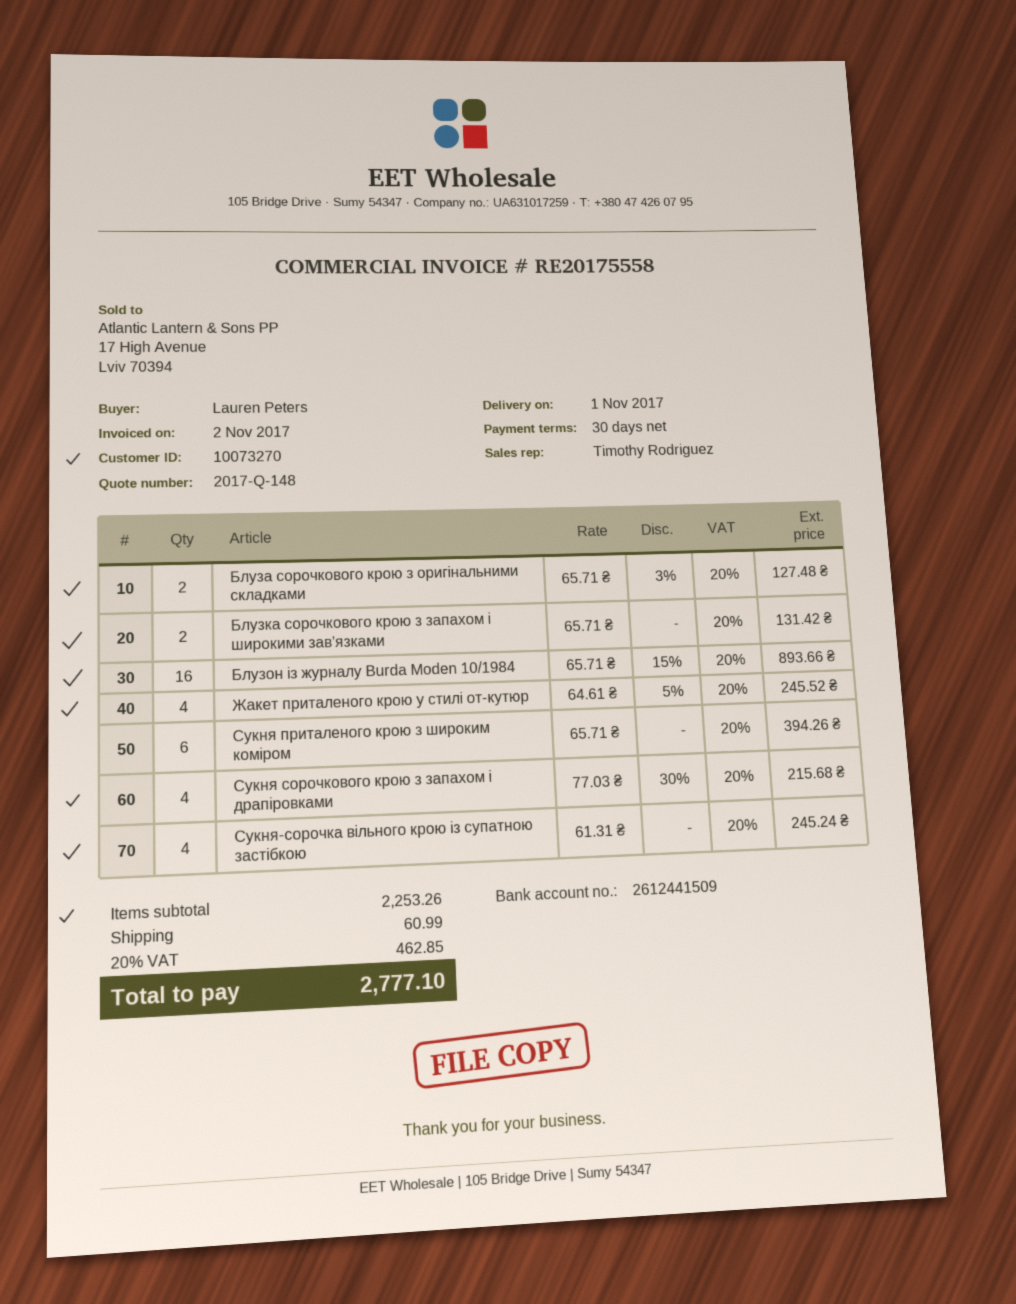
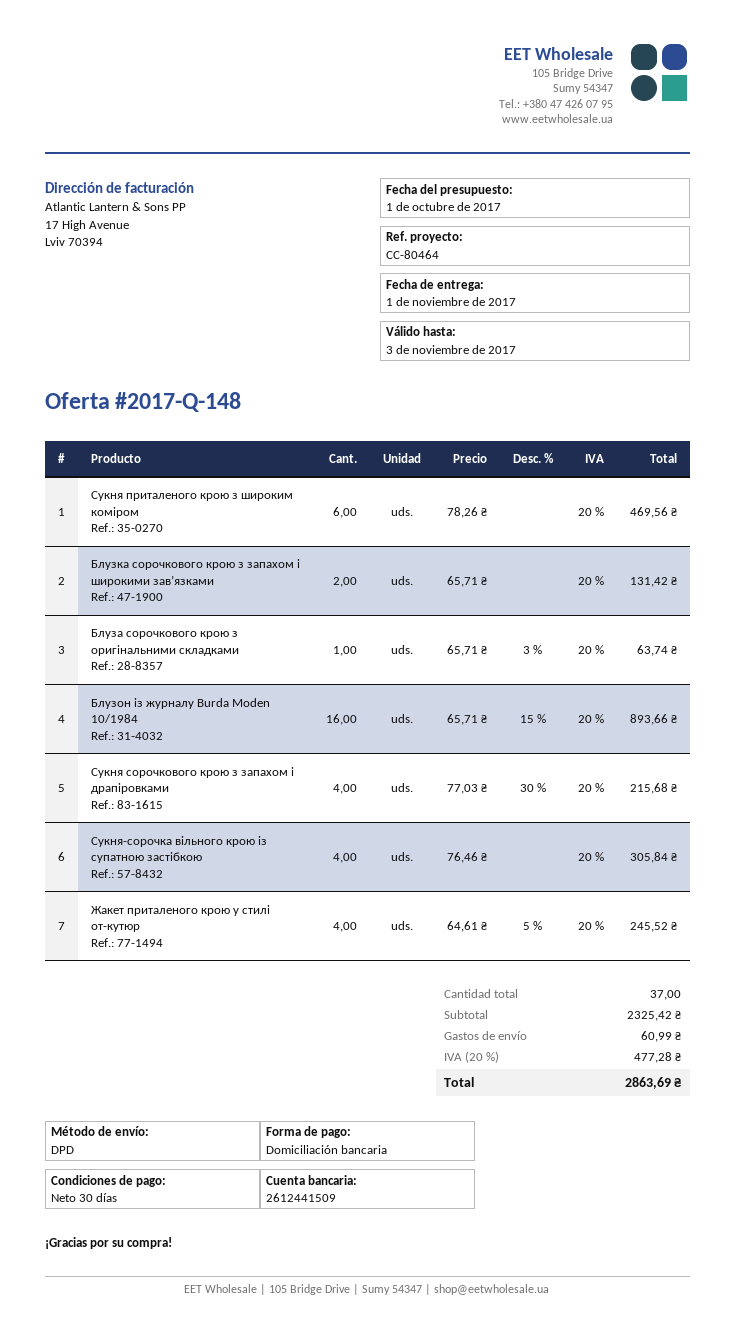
Блуза сорочкового крою з оригінальними складками: 2 x 65.71 - 3% = 127.48 -> 1 x 65.71 - 3% = 63.74
Сукня приталеного крою з широким коміром: 6 x 65.71 = 394.26 -> 6 x 78.26 = 469.56
Сукня-сорочка вільного крою із супатною застібкою: 4 x 61.31 = 245.24 -> 4 x 76.46 = 305.84
subtotal: 2253.26 -> 2325.42
tax: 20% = 462.85 -> 20% = 477.28
total: 2777.10 -> 2863.69

